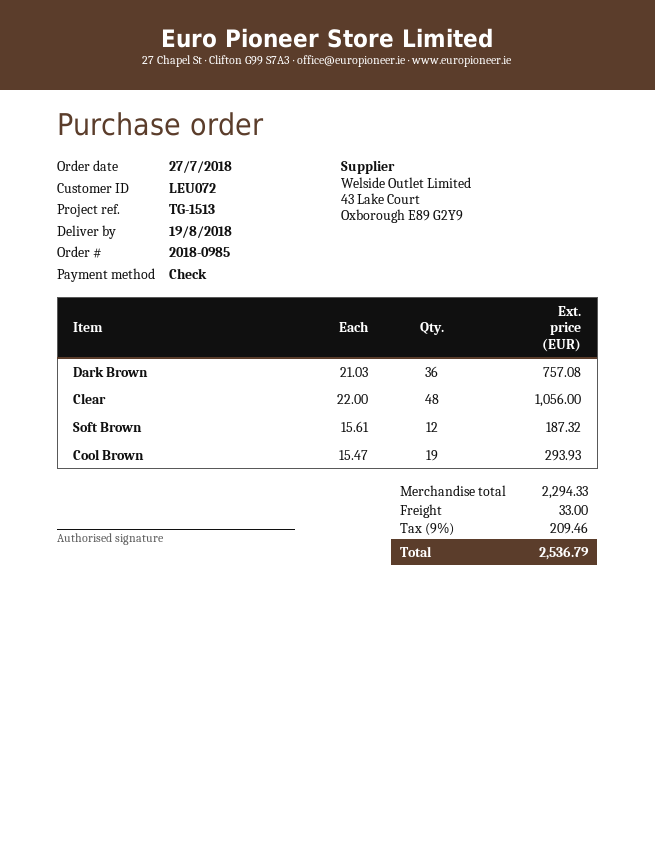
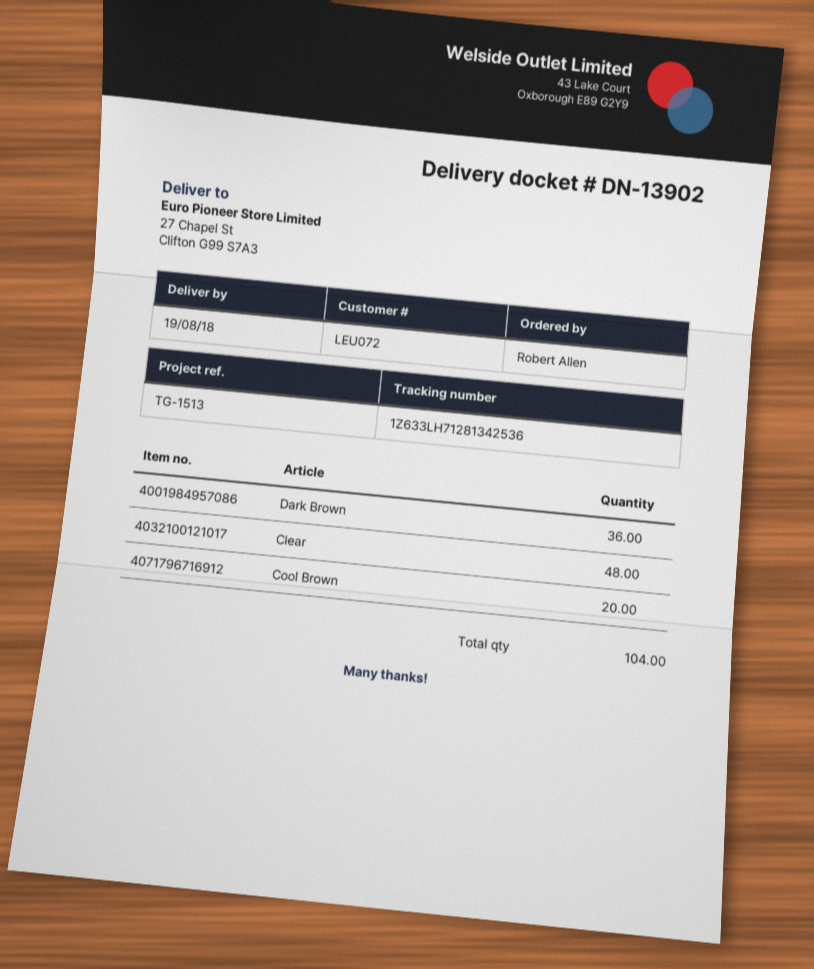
Soft Brown: 12 -> none
Cool Brown: 19 -> 20

